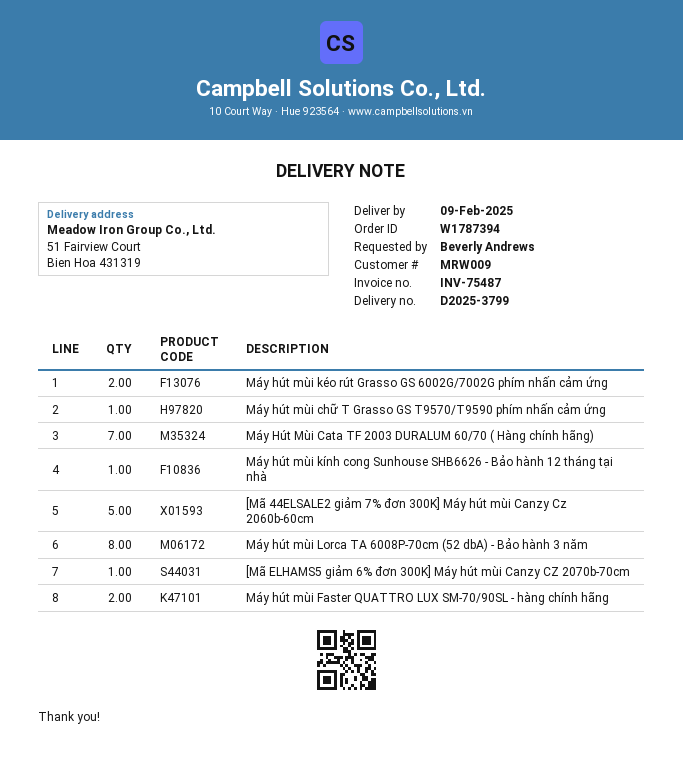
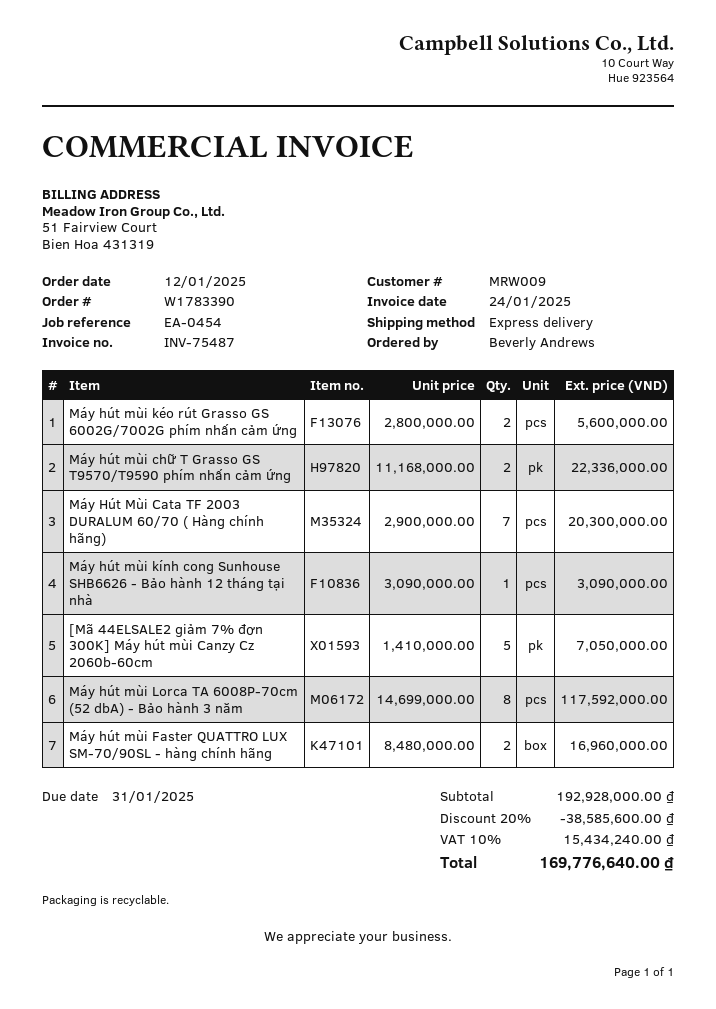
order number: W1787394 -> W1783390
Máy hút mùi chữ T Grasso GS T9570/T9590 phím nhấn cảm ứng: 1 -> 2
[Mã ELHAMS5 giảm 6% đơn 300K] Máy hút mùi Canzy CZ 2070b-70cm: 1 -> none

